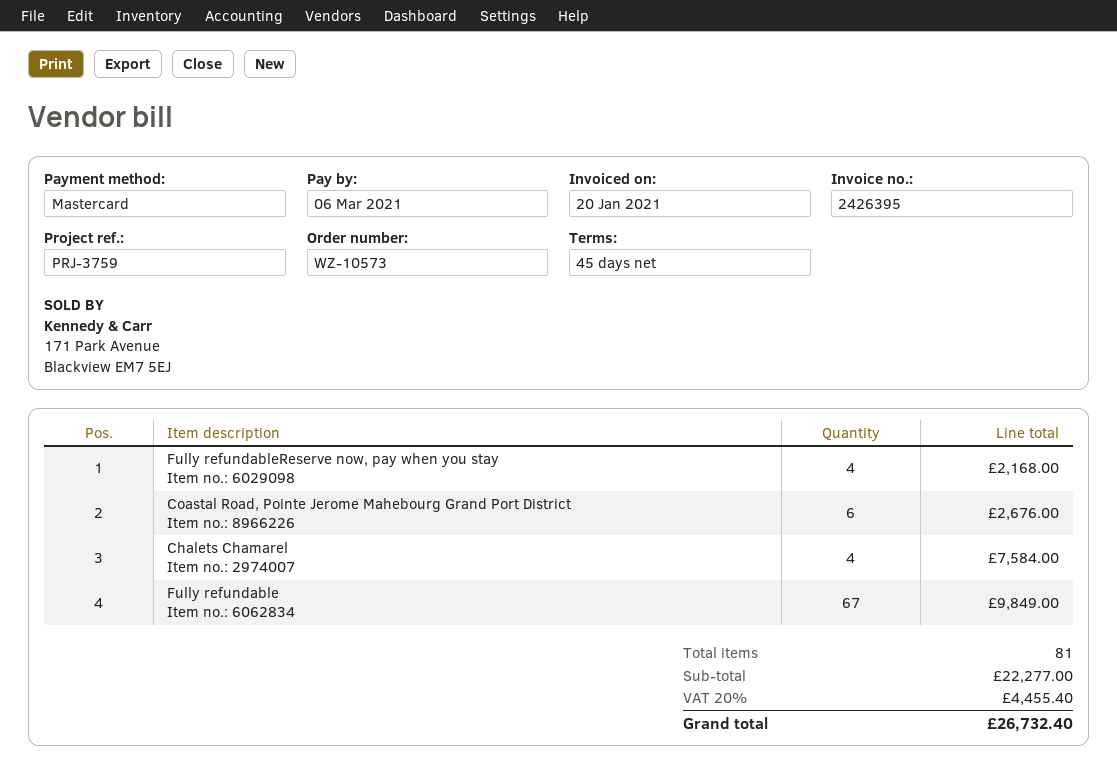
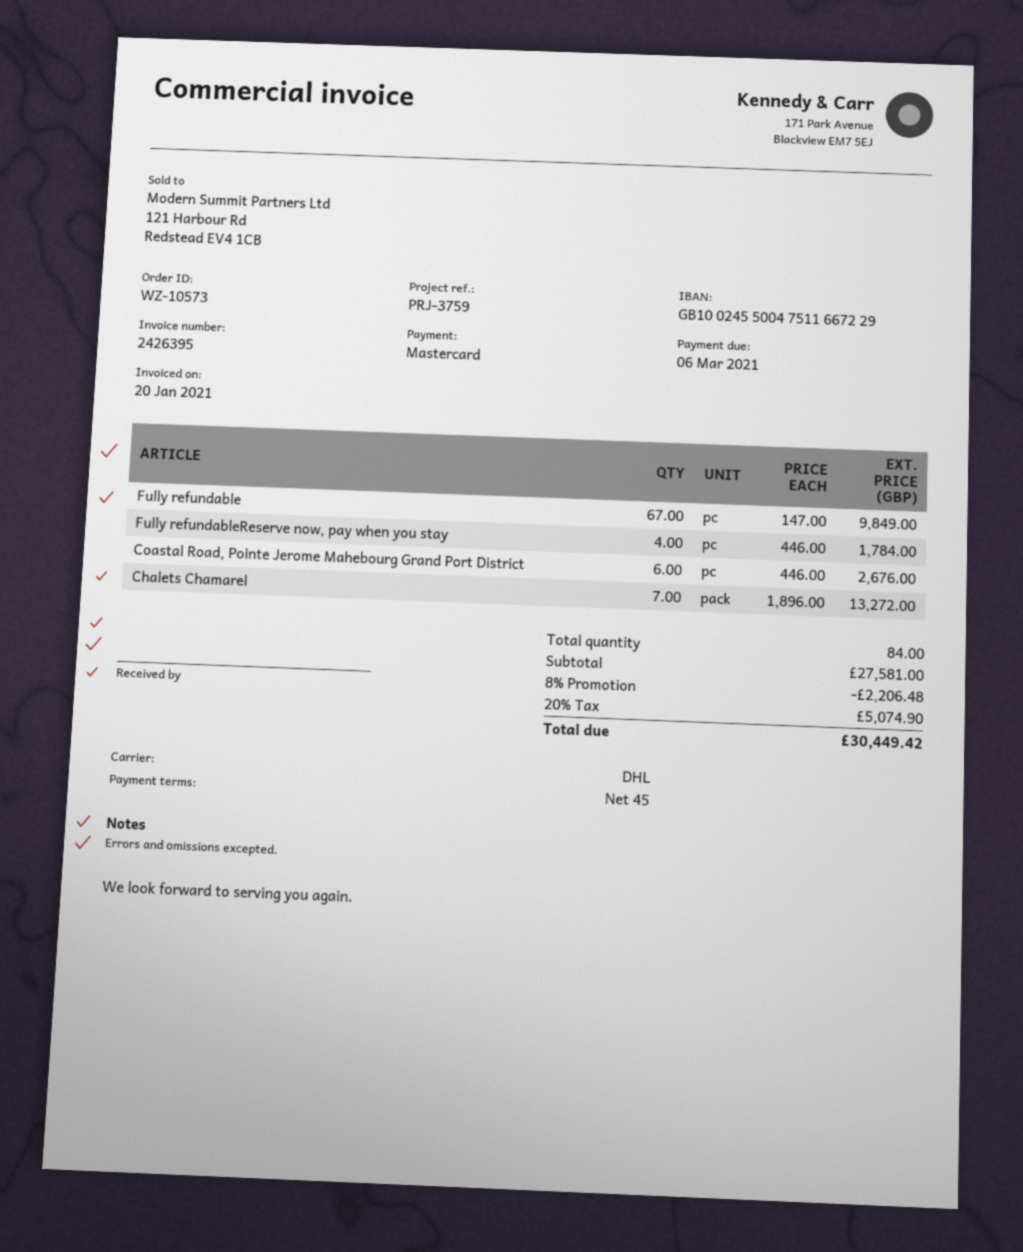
Fully refundableReserve now, pay when you stay: 4 for 2168.00 -> 4 for 1784.00
Chalets Chamarel: 4 for 7584.00 -> 7 for 13272.00
total quantity: 81 -> 84
subtotal: 22277.00 -> 27581.00
discount: none -> 8% = 2206.48
tax: 20% = 4455.40 -> 20% = 5074.90
total: 26732.40 -> 30449.42

